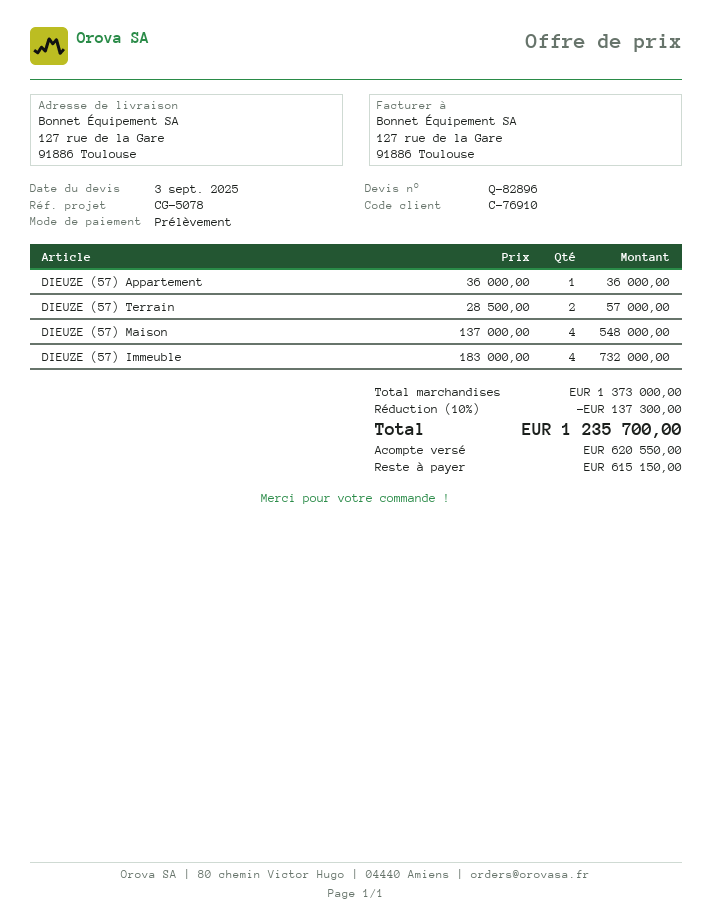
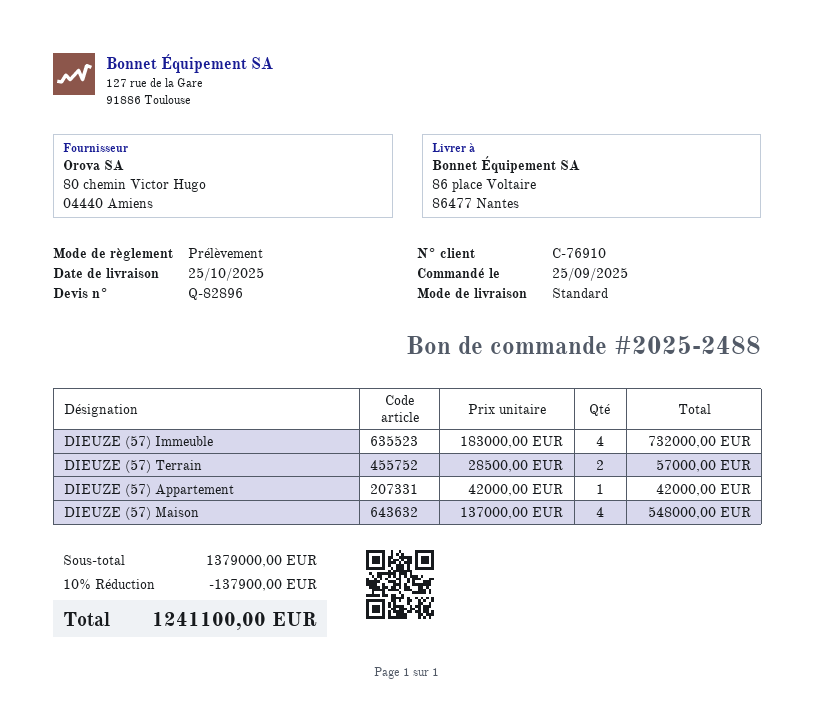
ship to: 127 rue de la Gare, 91886 Toulouse -> 86 place Voltaire, 86477 Nantes
DIEUZE (57) Appartement: 1 x 36000.00 = 36000.00 -> 1 x 42000.00 = 42000.00
subtotal: 1373000.00 -> 1379000.00
discount: 10% = 137300.00 -> 10% = 137900.00
total: 1235700.00 -> 1241100.00

